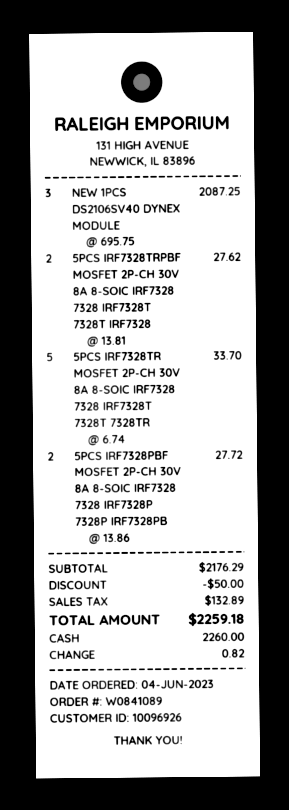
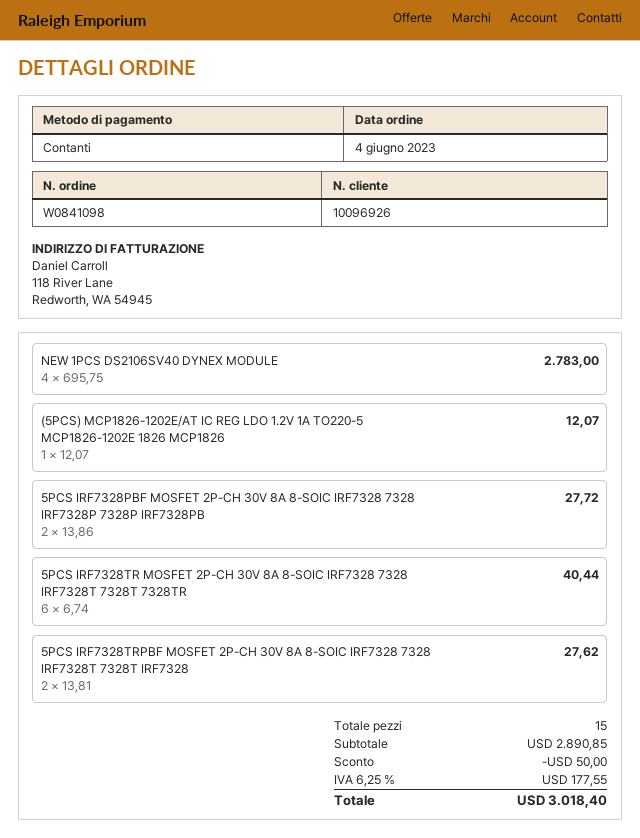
order number: W0841089 -> W0841098
NEW 1PCS DS2106SV40 DYNEX MODULE: 3 x 695.75 = 2087.25 -> 4 x 695.75 = 2783.00
5PCS IRF7328TR MOSFET 2P-CH 30V 8A 8-SOIC IRF7328 7328 IRF7328T 7328T 7328TR: 5 x 6.74 = 33.70 -> 6 x 6.74 = 40.44
(5PCS) MCP1826-1202E/AT IC REG LDO 1.2V 1A TO220-5 MCP1826-1202E 1826 MCP1826: none -> 1 x 12.07 = 12.07
subtotal: 2176.29 -> 2890.85
tax: 132.89 -> 177.55
total: 2259.18 -> 3018.40

